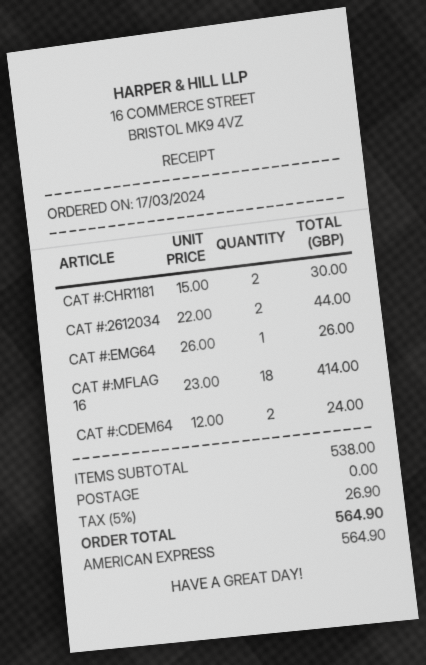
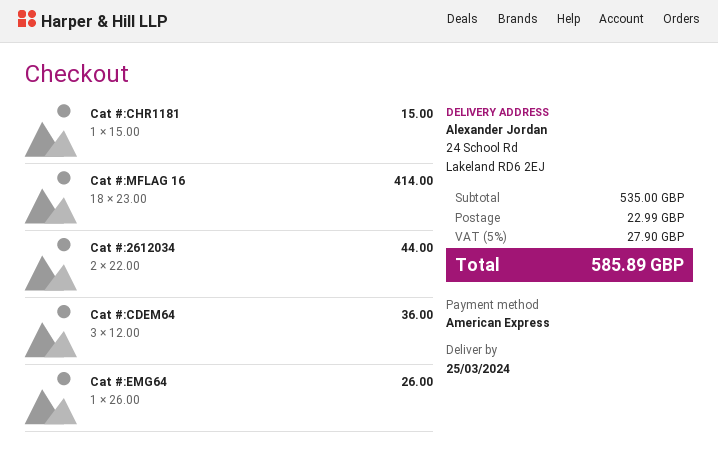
CAT #:CHR1181: 2 x 15.00 = 30.00 -> 1 x 15.00 = 15.00
CAT #:CDEM64: 2 x 12.00 = 24.00 -> 3 x 12.00 = 36.00
subtotal: 538.00 -> 535.00
shipping: 0.00 -> 22.99
tax: 5% = 26.90 -> 5% = 27.90
total: 564.90 -> 585.89

